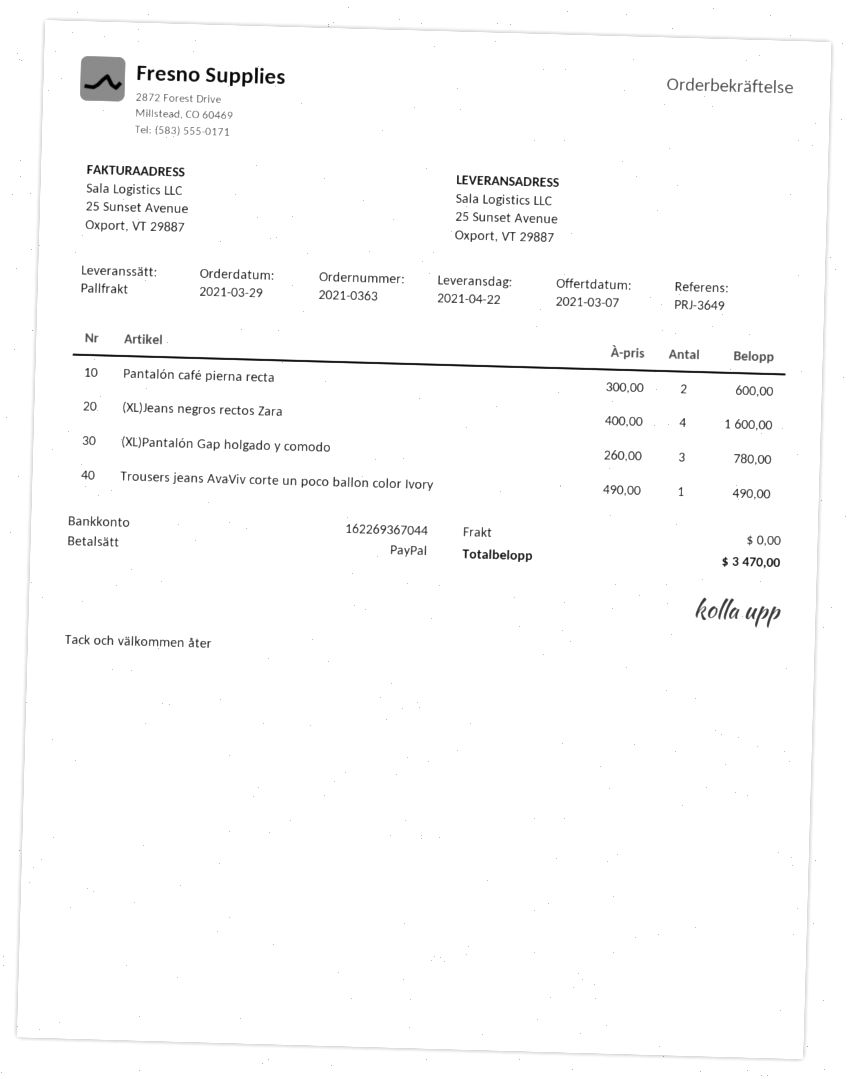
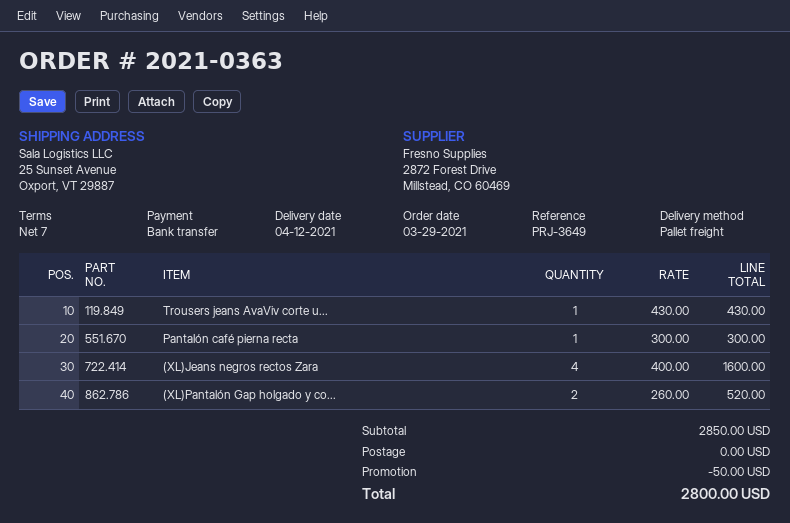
delivery date: 2021-04-22 -> 2021-04-12
payment method: PayPal -> bank transfer
Pantalón café pierna recta: 2 x 300.00 = 600.00 -> 1 x 300.00 = 300.00
(XL)Pantalón Gap holgado y comodo: 3 x 260.00 = 780.00 -> 2 x 260.00 = 520.00
Trousers jeans AvaViv corte un poco ballon color Ivory: 1 x 490.00 = 490.00 -> 1 x 430.00 = 430.00
discount: none -> 50.00
total: 3470.00 -> 2800.00

